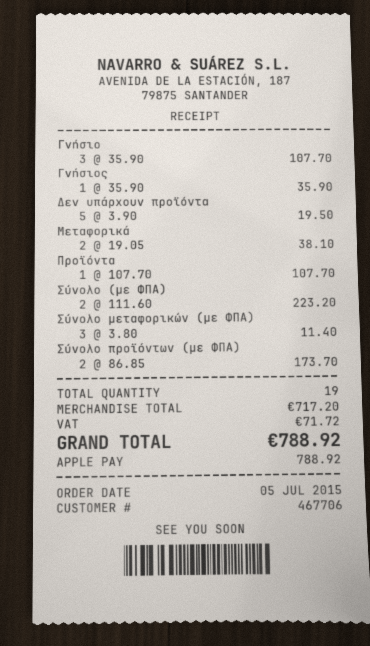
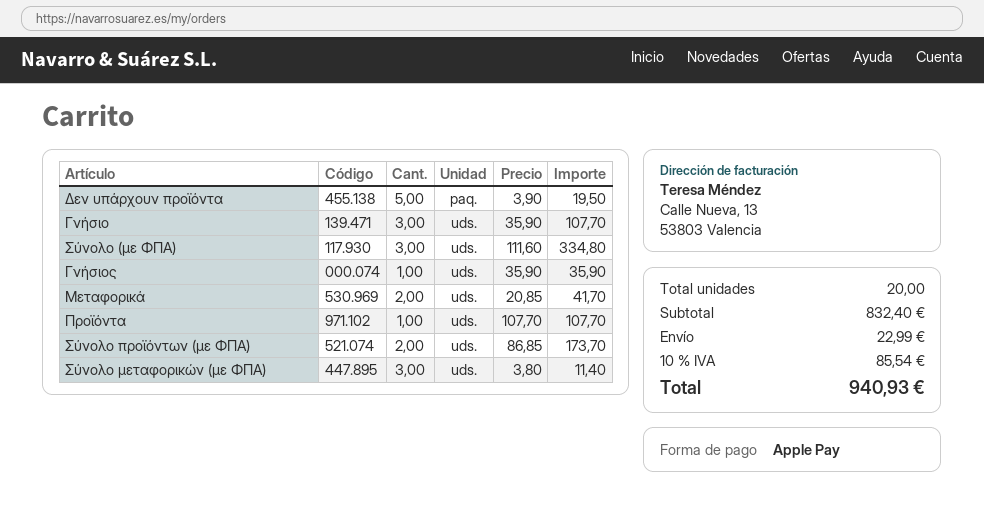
Μεταφορικά: 2 x 19.05 = 38.10 -> 2 x 20.85 = 41.70
Σύνολο (με ΦΠΑ): 2 x 111.60 = 223.20 -> 3 x 111.60 = 334.80
total quantity: 19 -> 20
subtotal: 717.20 -> 832.40
shipping: none -> 22.99
tax: 71.72 -> 85.54
total: 788.92 -> 940.93

